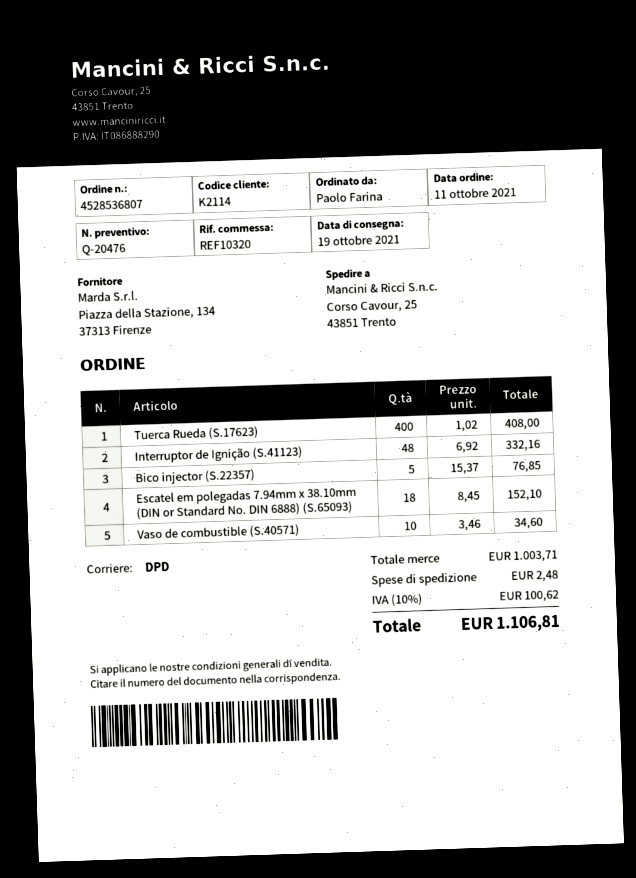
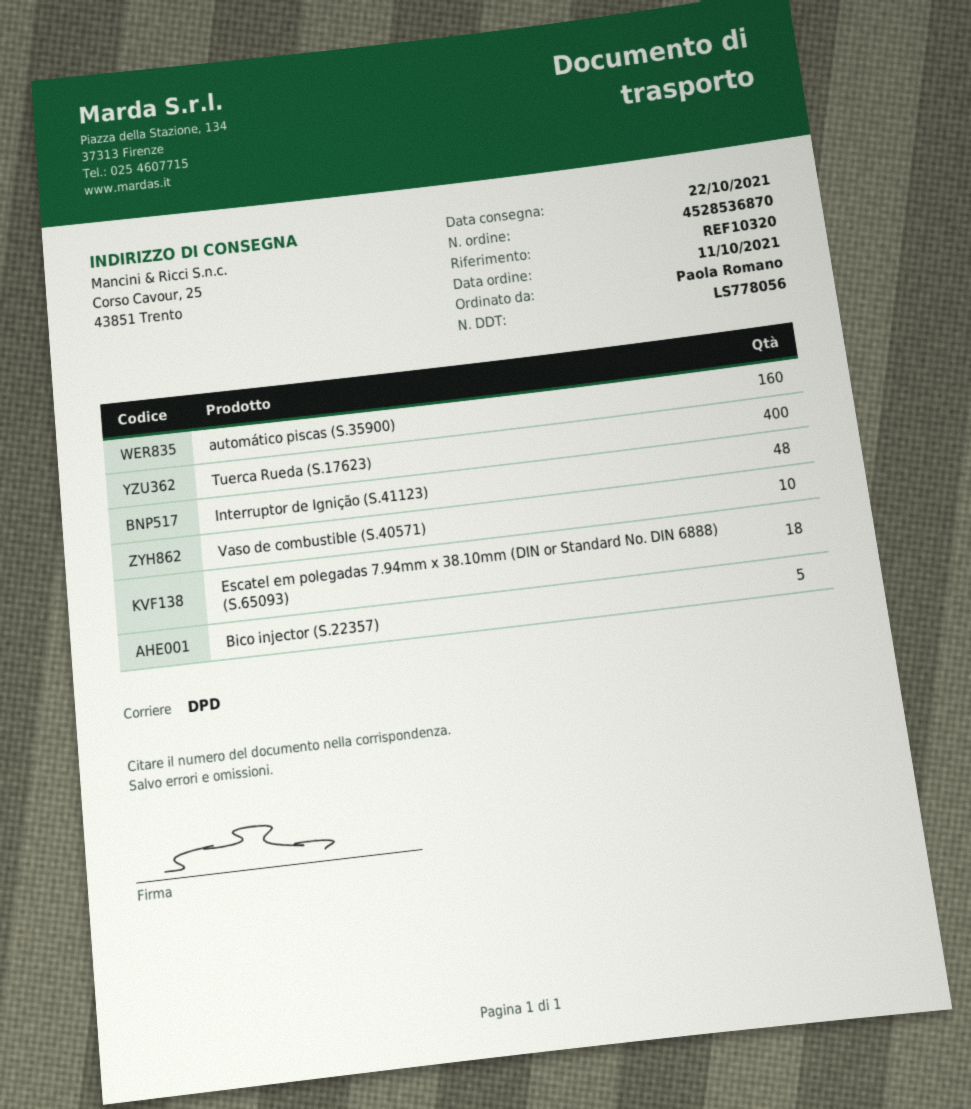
order number: 4528536807 -> 4528536870
delivery date: 2021-10-19 -> 2021-10-22
ordered by: Paolo Farina -> Paola Romano
automático piscas (S.35900): none -> 160

